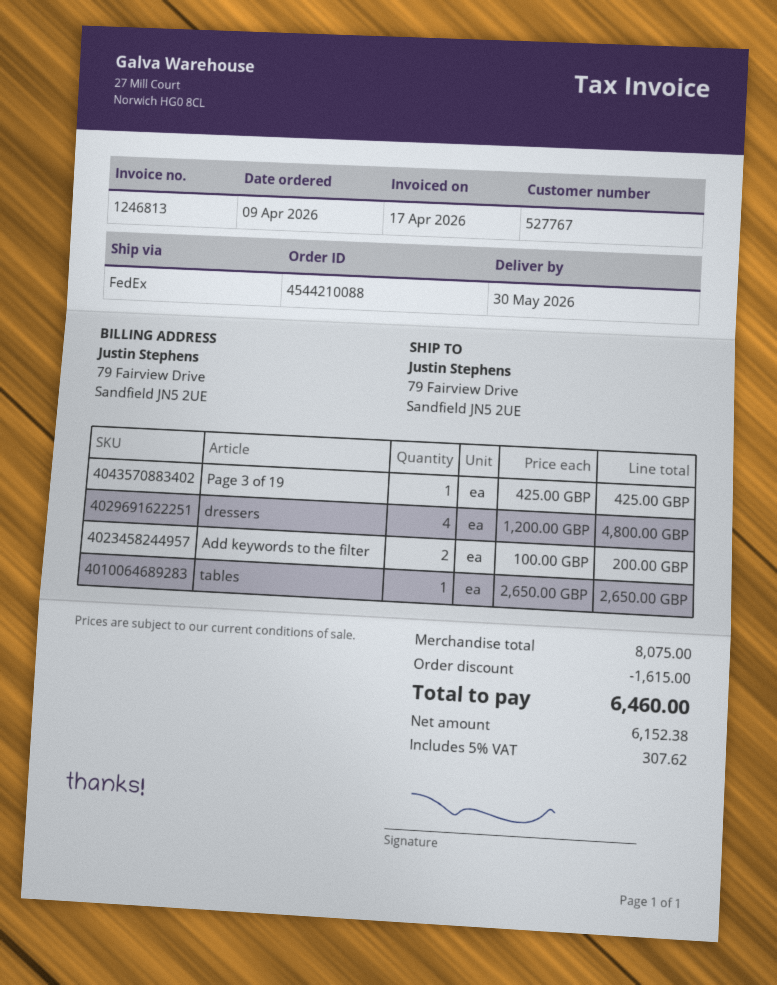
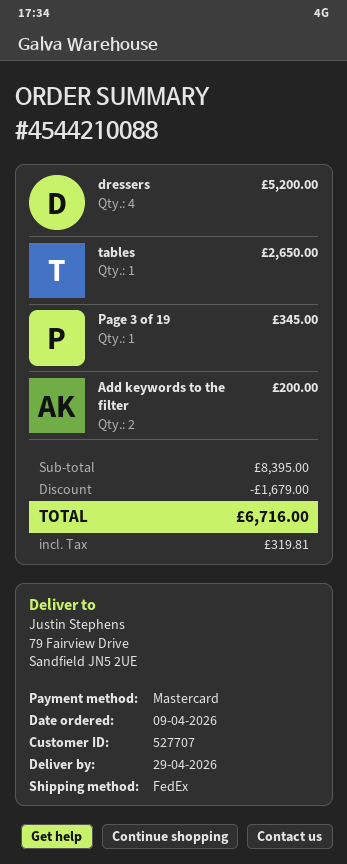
delivery date: 2026-05-30 -> 2026-04-29
customer number: 527767 -> 527707
Page 3 of 19: 1 for 425.00 -> 1 for 345.00
dressers: 4 for 4800.00 -> 4 for 5200.00
subtotal: 8075.00 -> 8395.00
discount: 1615.00 -> 1679.00
tax: 307.62 -> 319.81
total: 6460.00 -> 6716.00

